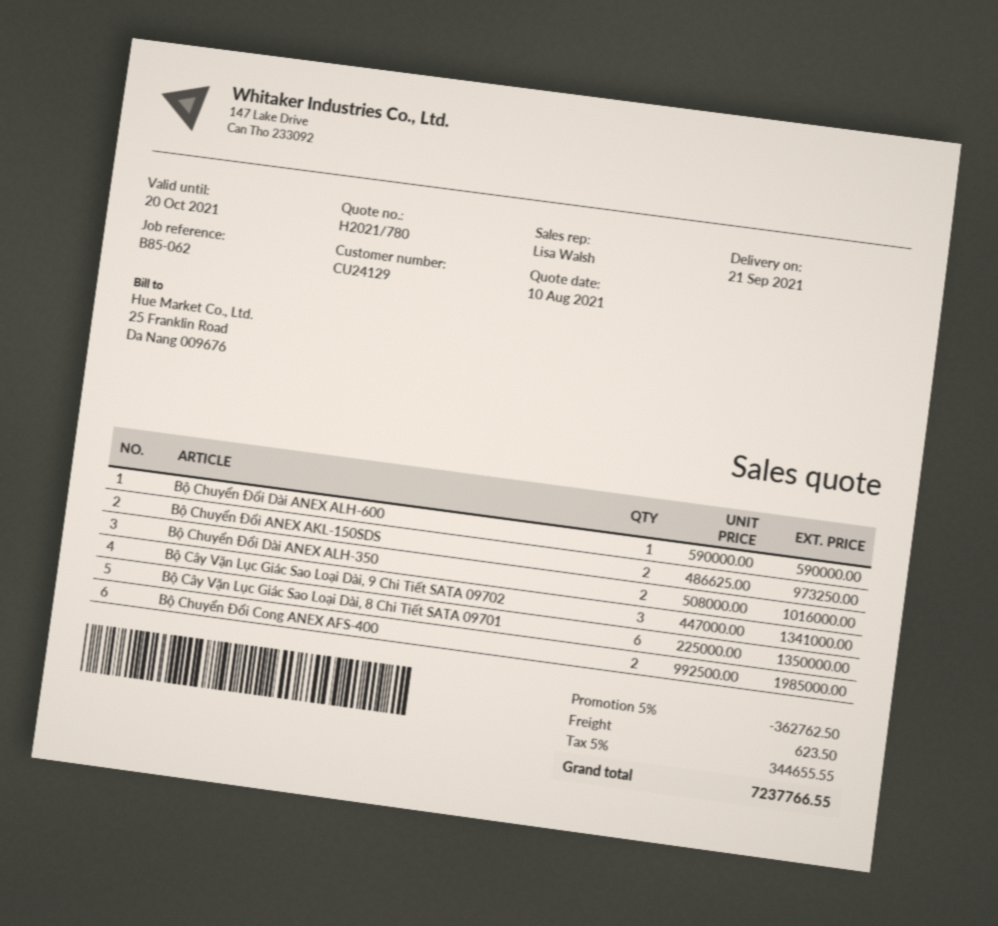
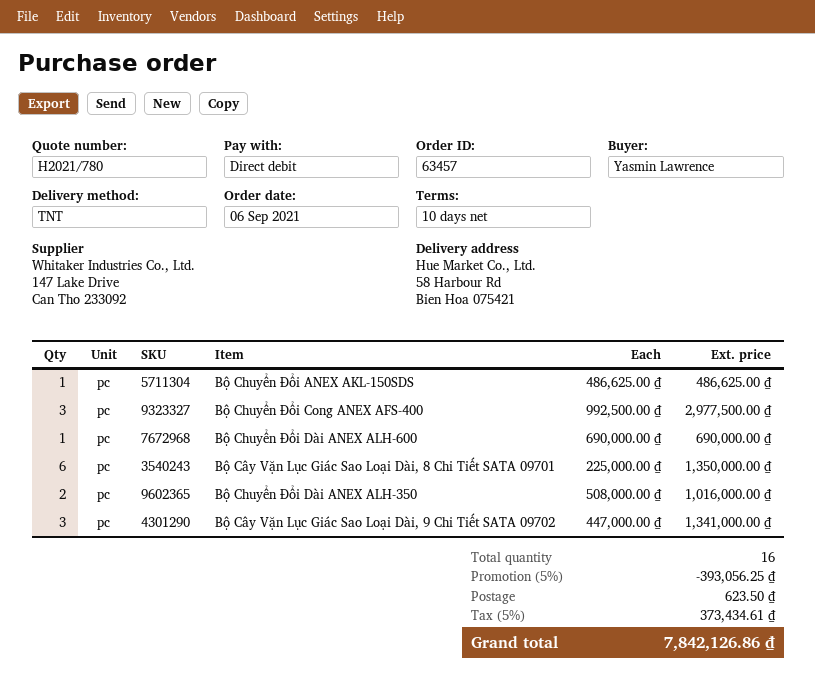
Bộ Chuyển Đổi Dài ANEX ALH-600: 1 x 590000.00 = 590000.00 -> 1 x 690000.00 = 690000.00
Bộ Chuyển Đổi ANEX AKL-150SDS: 2 x 486625.00 = 973250.00 -> 1 x 486625.00 = 486625.00
Bộ Chuyển Đổi Cong ANEX AFS-400: 2 x 992500.00 = 1985000.00 -> 3 x 992500.00 = 2977500.00
discount: 5% = 362762.50 -> 5% = 393056.25
tax: 5% = 344655.55 -> 5% = 373434.61
total: 7237766.55 -> 7842126.86

